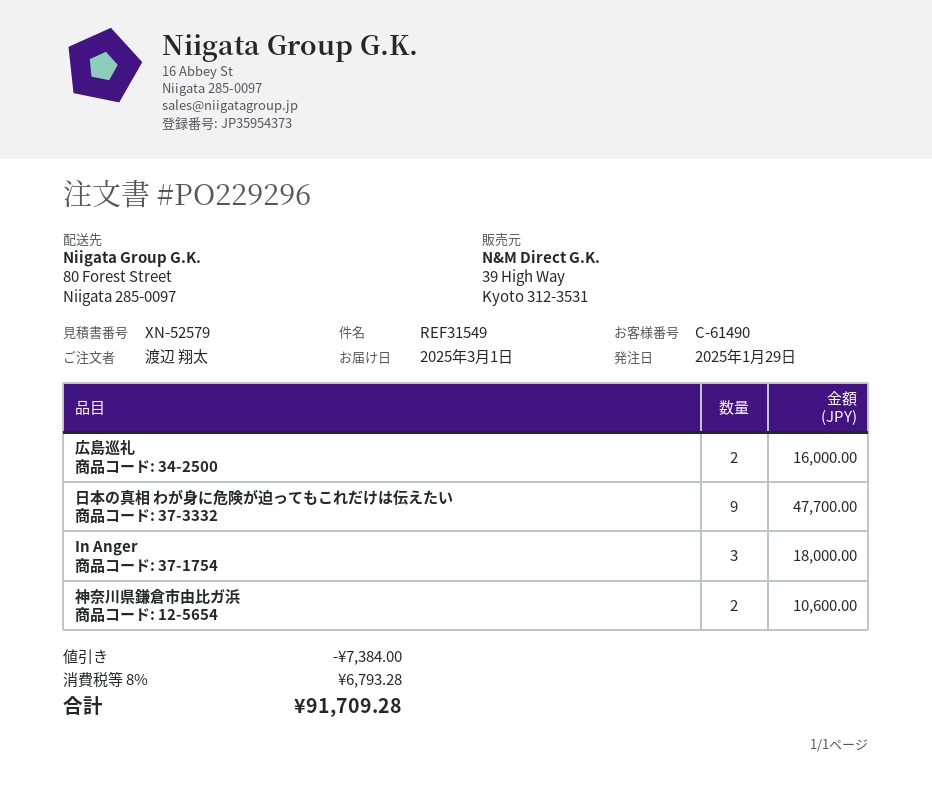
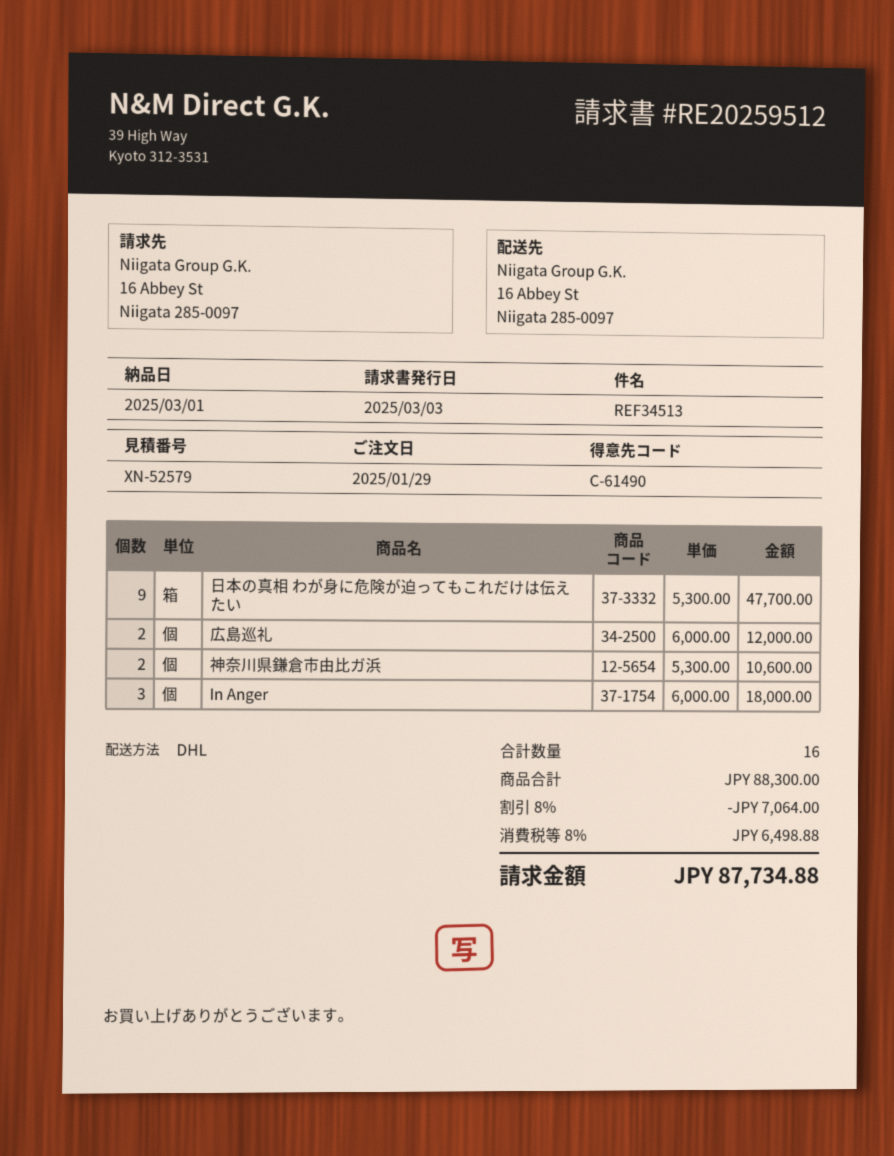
reference: REF31549 -> REF34513
ship to: 80 Forest Street, Niigata 285-0097 -> 16 Abbey St, Niigata 285-0097
広島巡礼: 2 for 16000.00 -> 2 for 12000.00
discount: 7384.00 -> 7064.00
tax: 8% = 6793.28 -> 8% = 6498.88
total: 91709.28 -> 87734.88

